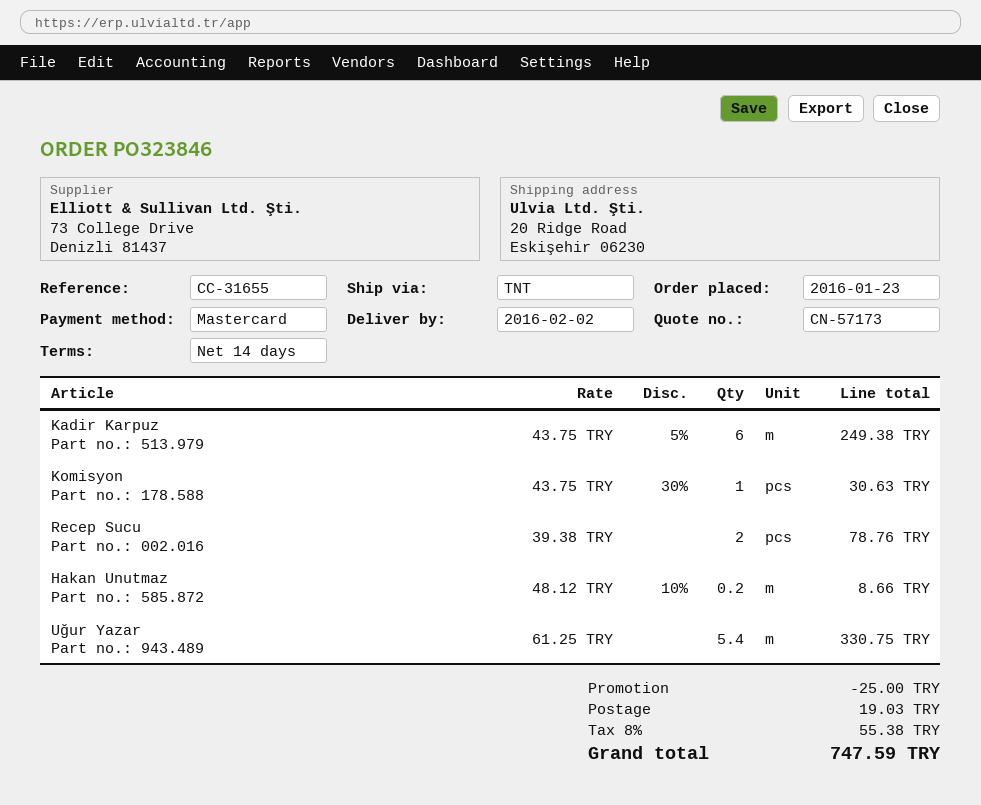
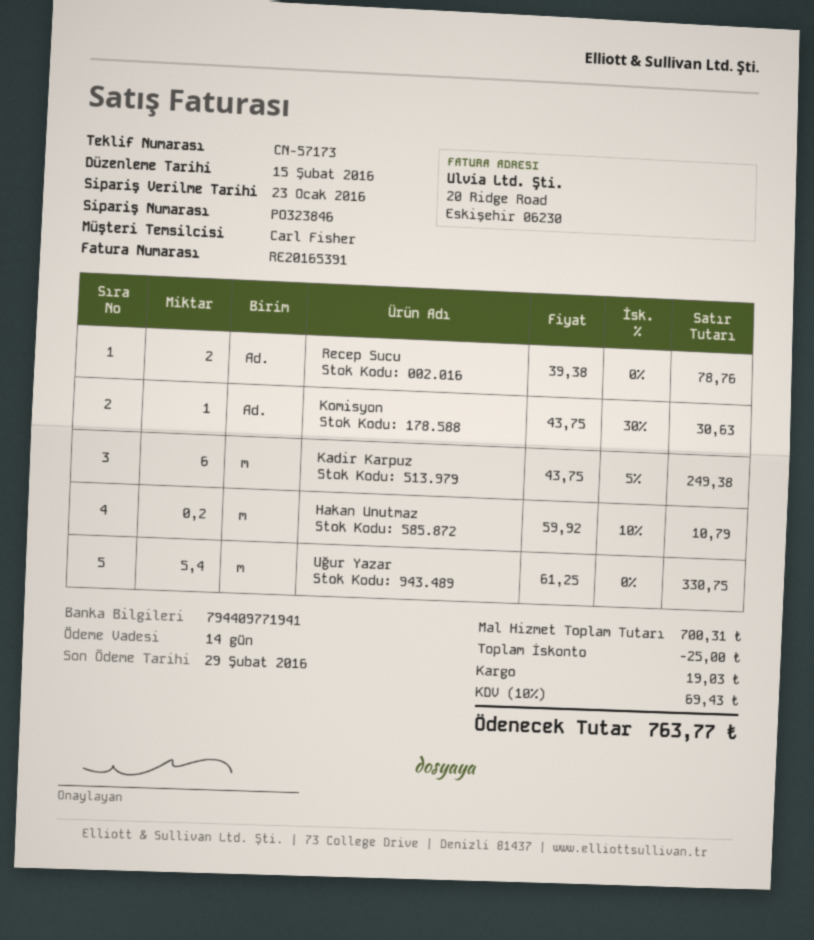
Hakan Unutmaz: 0.2 x 48.12 - 10% = 8.66 -> 0.2 x 59.92 - 10% = 10.79
tax: 8% = 55.38 -> 10% = 69.43
total: 747.59 -> 763.77

